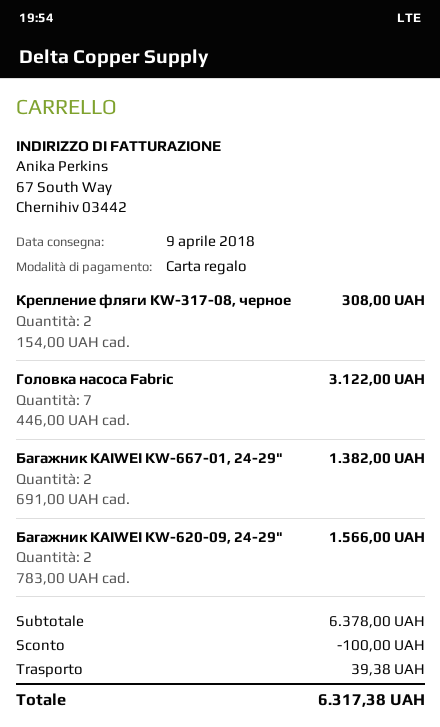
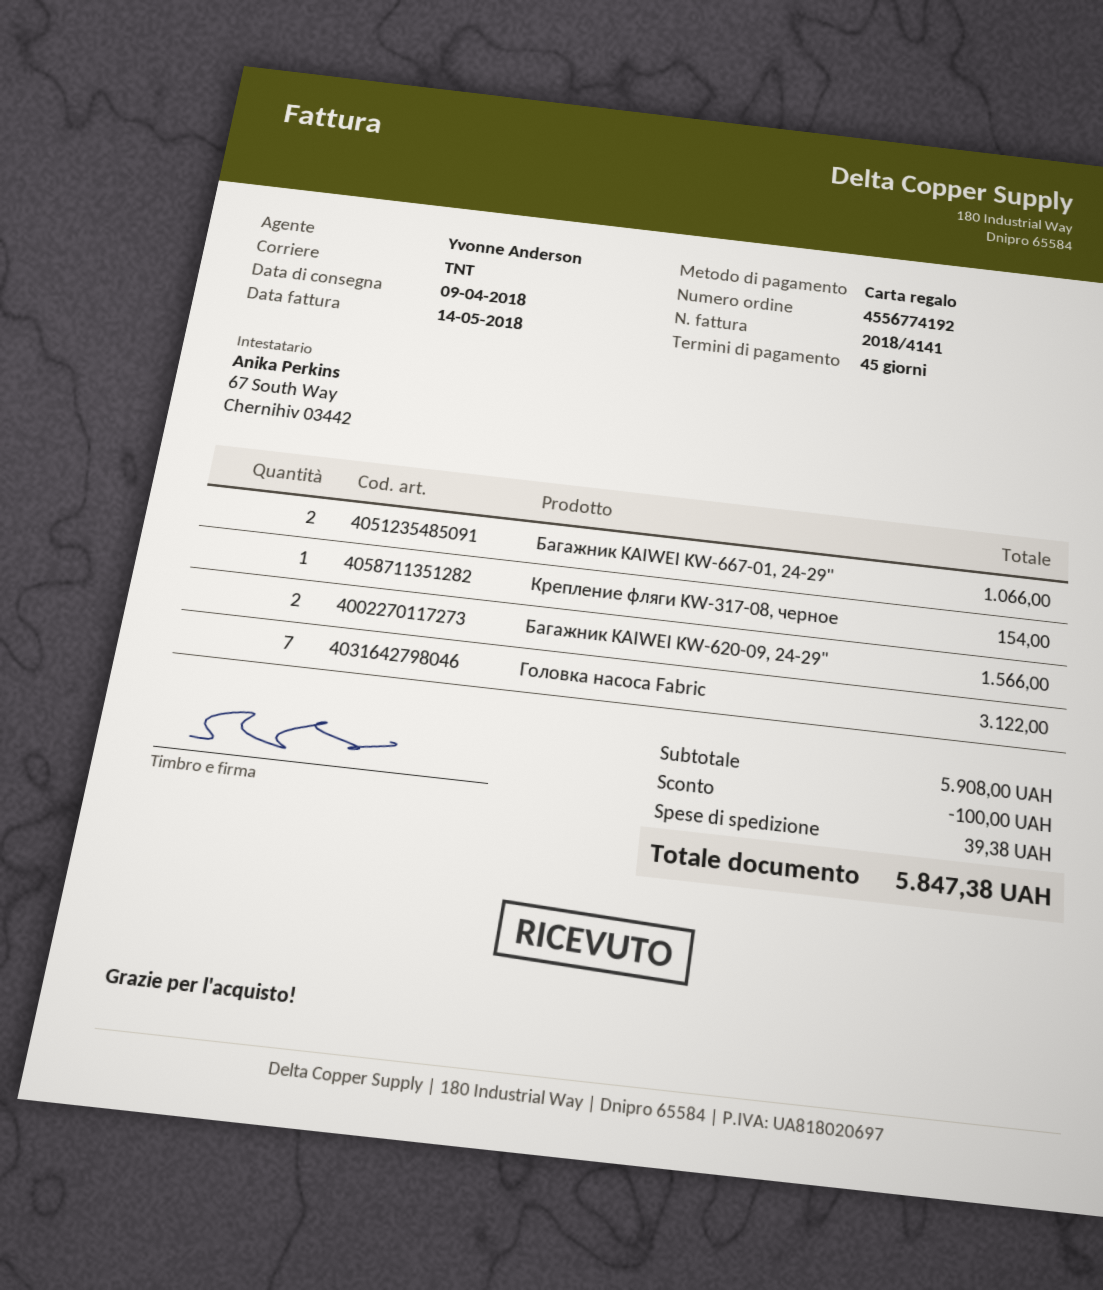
Крепление фляги KW-317-08, черное: 2 for 308.00 -> 1 for 154.00
Багажник KAIWEI KW-667-01, 24-29": 2 for 1382.00 -> 2 for 1066.00
subtotal: 6378.00 -> 5908.00
total: 6317.38 -> 5847.38

